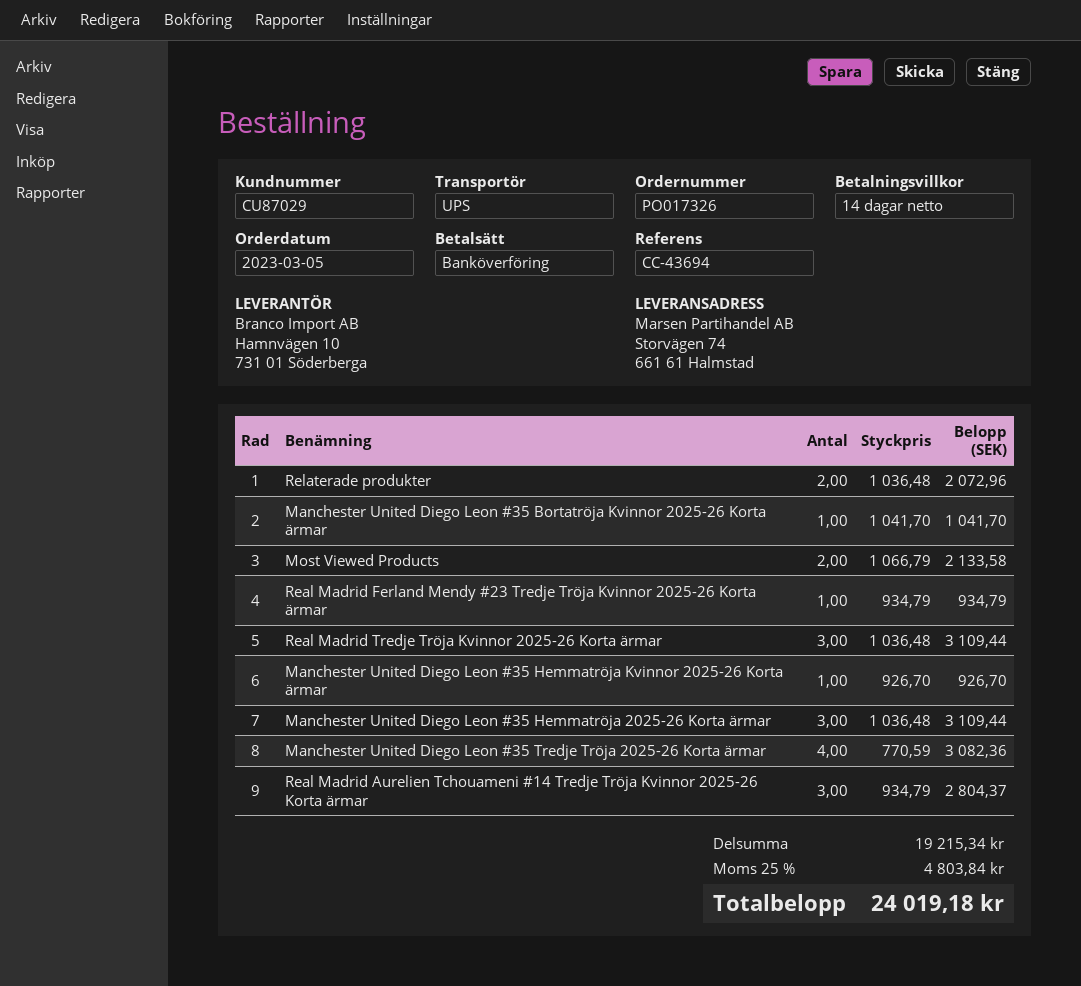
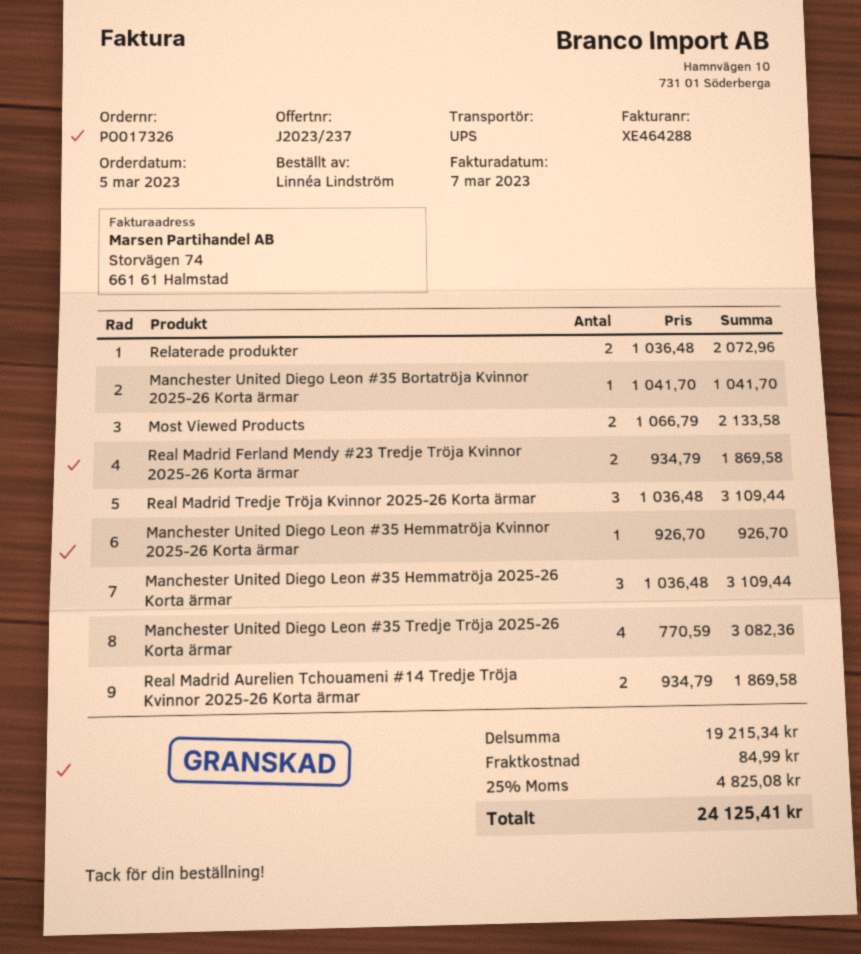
Real Madrid Ferland Mendy #23 Tredje Tröja Kvinnor 2025-26 Korta ärmar: 1 x 934.79 = 934.79 -> 2 x 934.79 = 1869.58
Real Madrid Aurelien Tchouameni #14 Tredje Tröja Kvinnor 2025-26 Korta ärmar: 3 x 934.79 = 2804.37 -> 2 x 934.79 = 1869.58
shipping: none -> 84.99
tax: 25% = 4803.84 -> 25% = 4825.08
total: 24019.18 -> 24125.41

